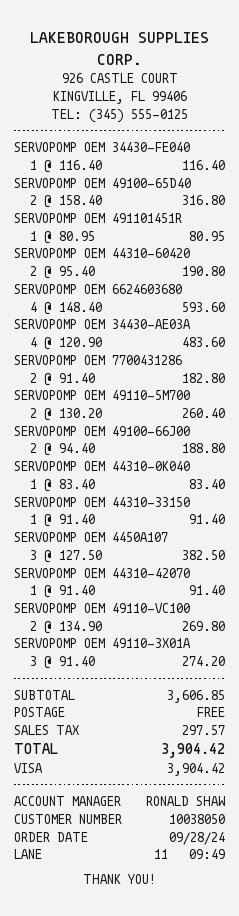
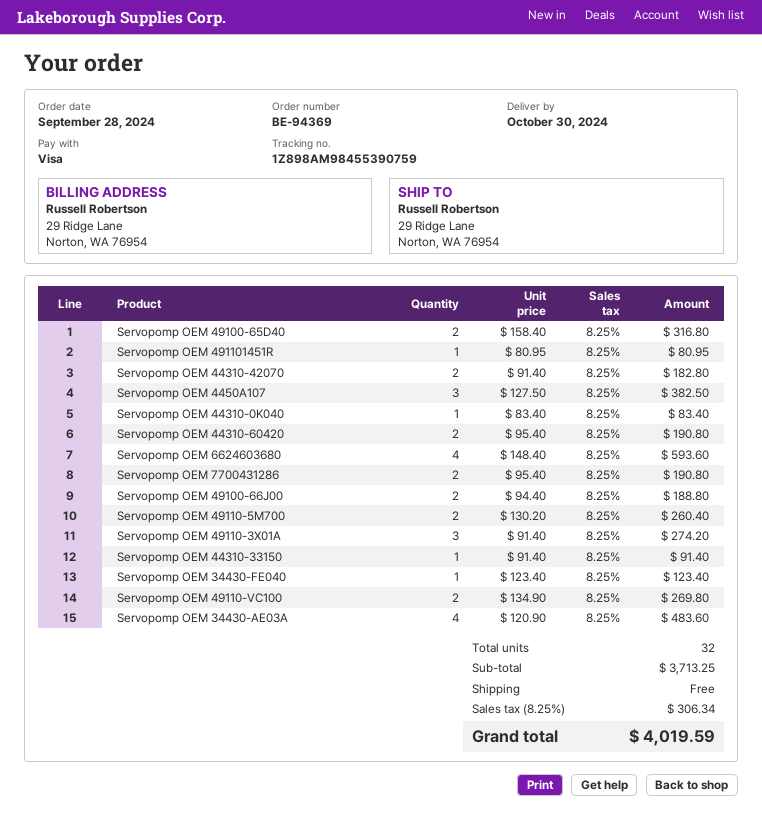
SERVOPOMP OEM 34430-FE040: 1 x 116.40 = 116.40 -> 1 x 123.40 = 123.40
SERVOPOMP OEM 7700431286: 2 x 91.40 = 182.80 -> 2 x 95.40 = 190.80
SERVOPOMP OEM 44310-42070: 1 x 91.40 = 91.40 -> 2 x 91.40 = 182.80
subtotal: 3606.85 -> 3713.25
tax: 297.57 -> 306.34
total: 3904.42 -> 4019.59

